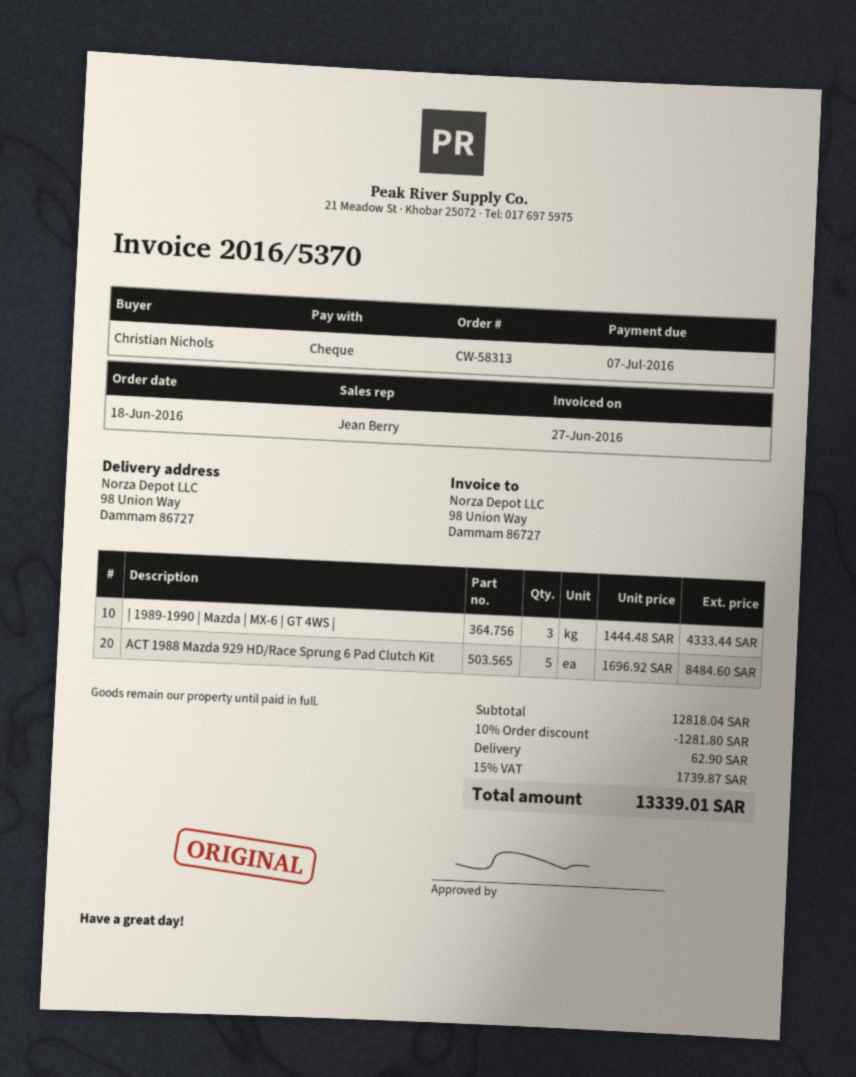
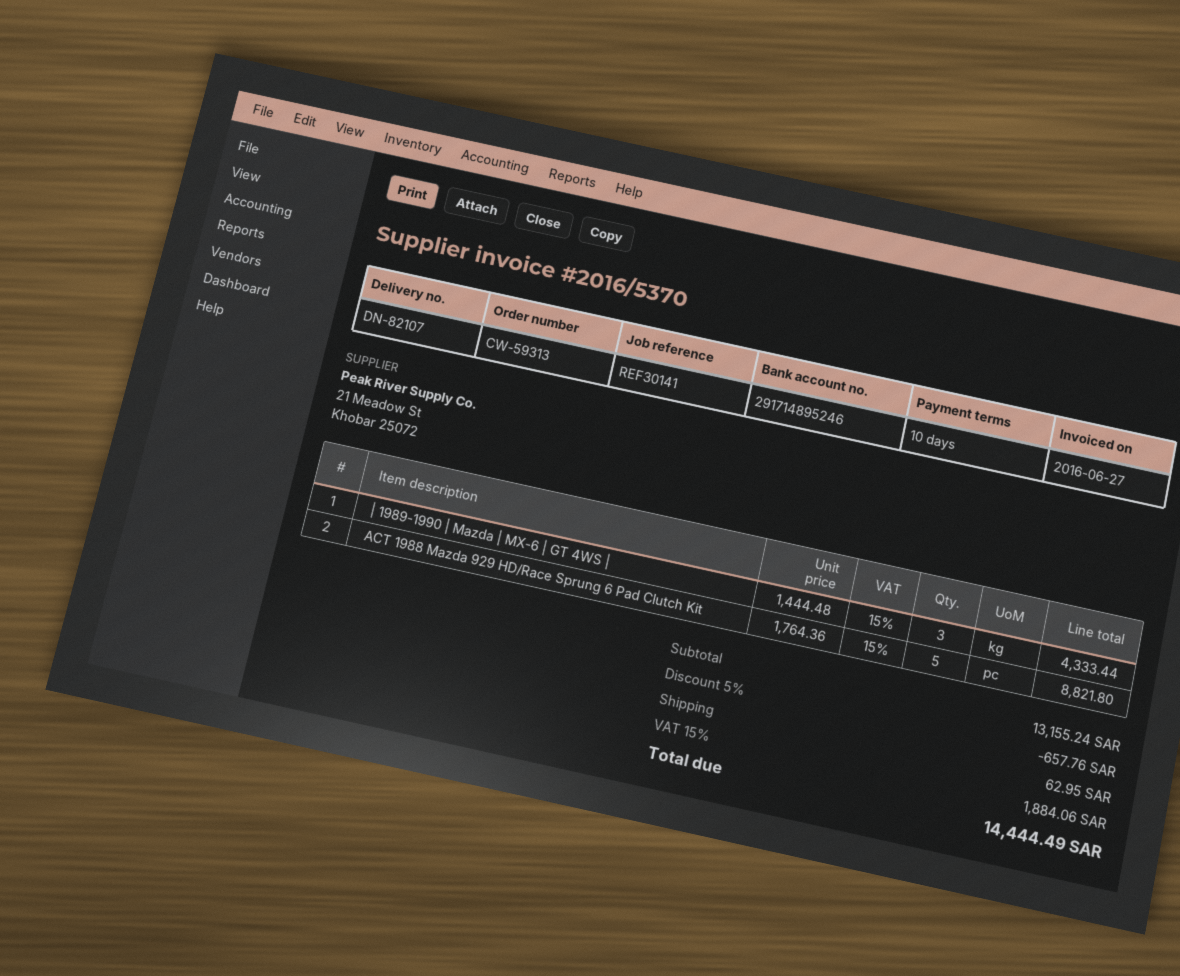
order number: CW-58313 -> CW-59313
ACT 1988 Mazda 929 HD/Race Sprung 6 Pad Clutch Kit: 5 x 1696.92 = 8484.60 -> 5 x 1764.36 = 8821.80
subtotal: 12818.04 -> 13155.24
discount: 10% = 1281.80 -> 5% = 657.76
shipping: 62.90 -> 62.95
tax: 15% = 1739.87 -> 15% = 1884.06
total: 13339.01 -> 14444.49

